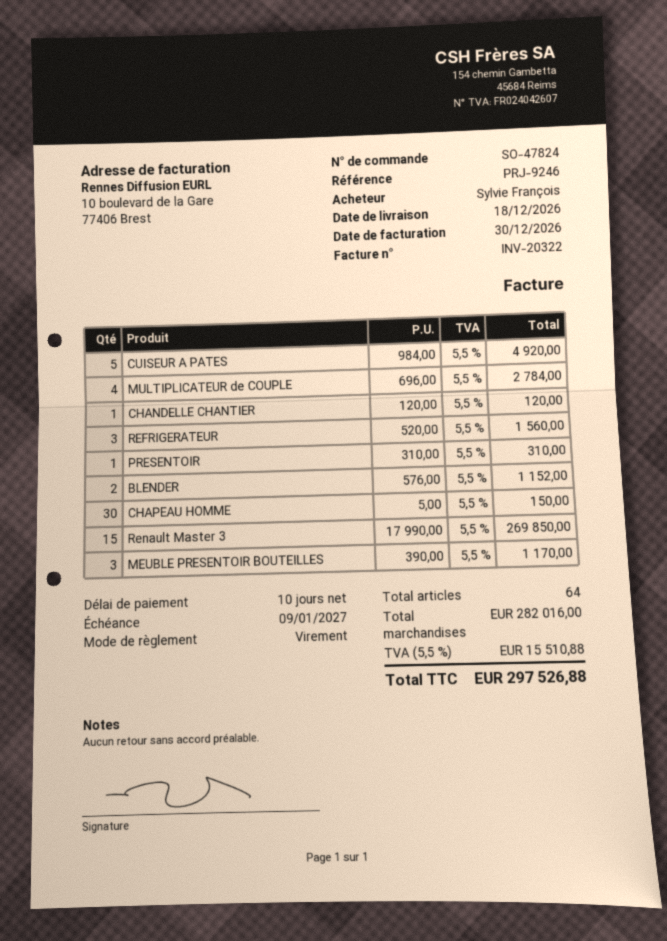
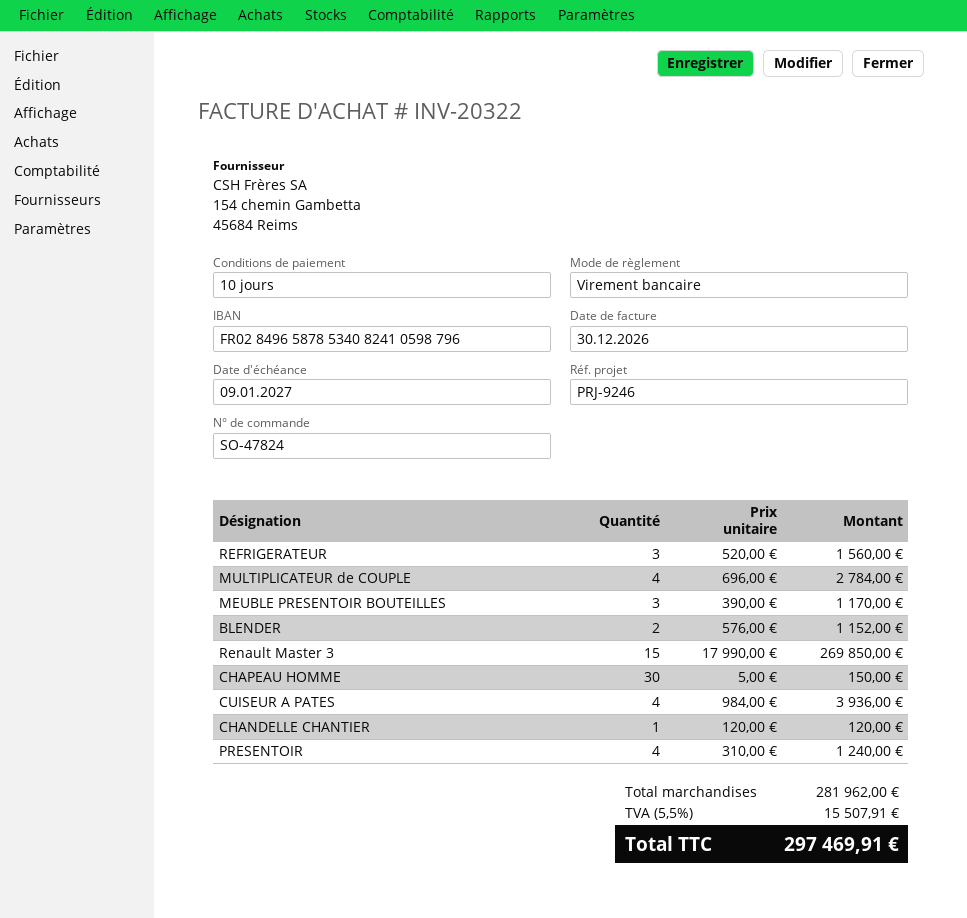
CUISEUR A PATES: 5 x 984.00 = 4920.00 -> 4 x 984.00 = 3936.00
PRESENTOIR: 1 x 310.00 = 310.00 -> 4 x 310.00 = 1240.00
subtotal: 282016.00 -> 281962.00
tax: 5.5% = 15510.88 -> 5.5% = 15507.91
total: 297526.88 -> 297469.91

